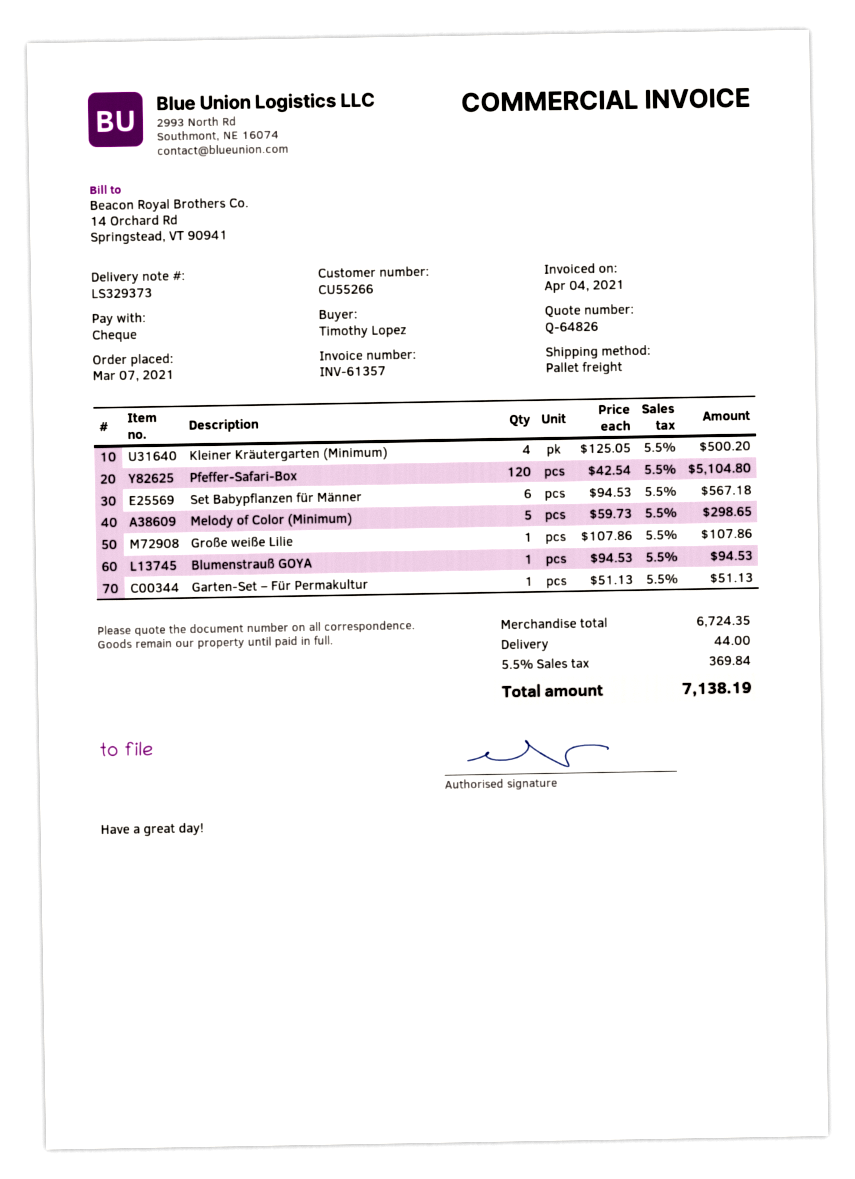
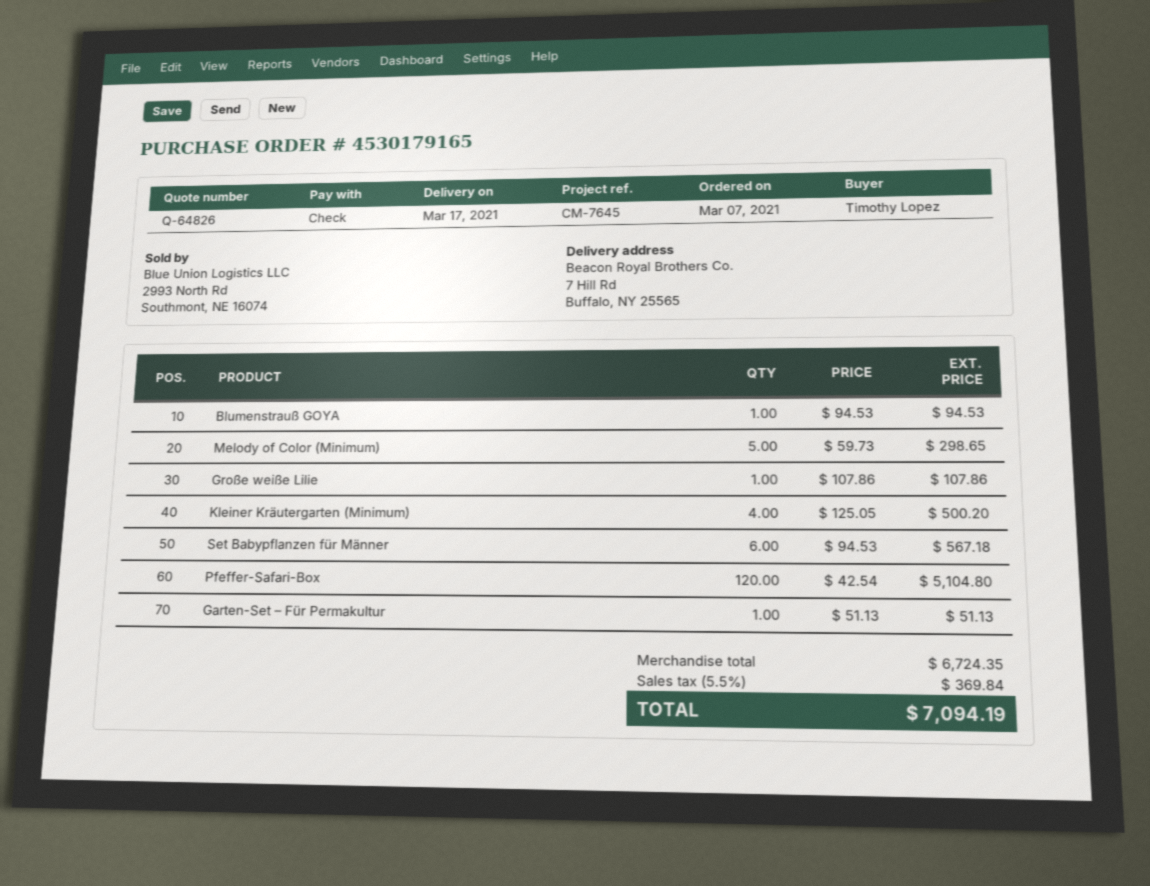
shipping: 44.00 -> none
total: 7138.19 -> 7094.19

